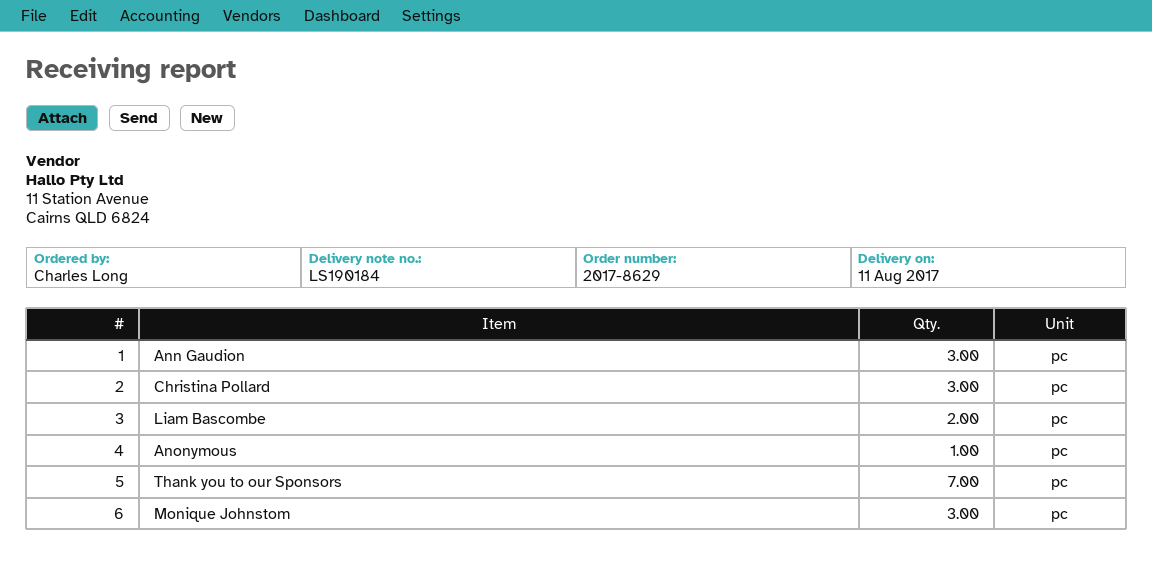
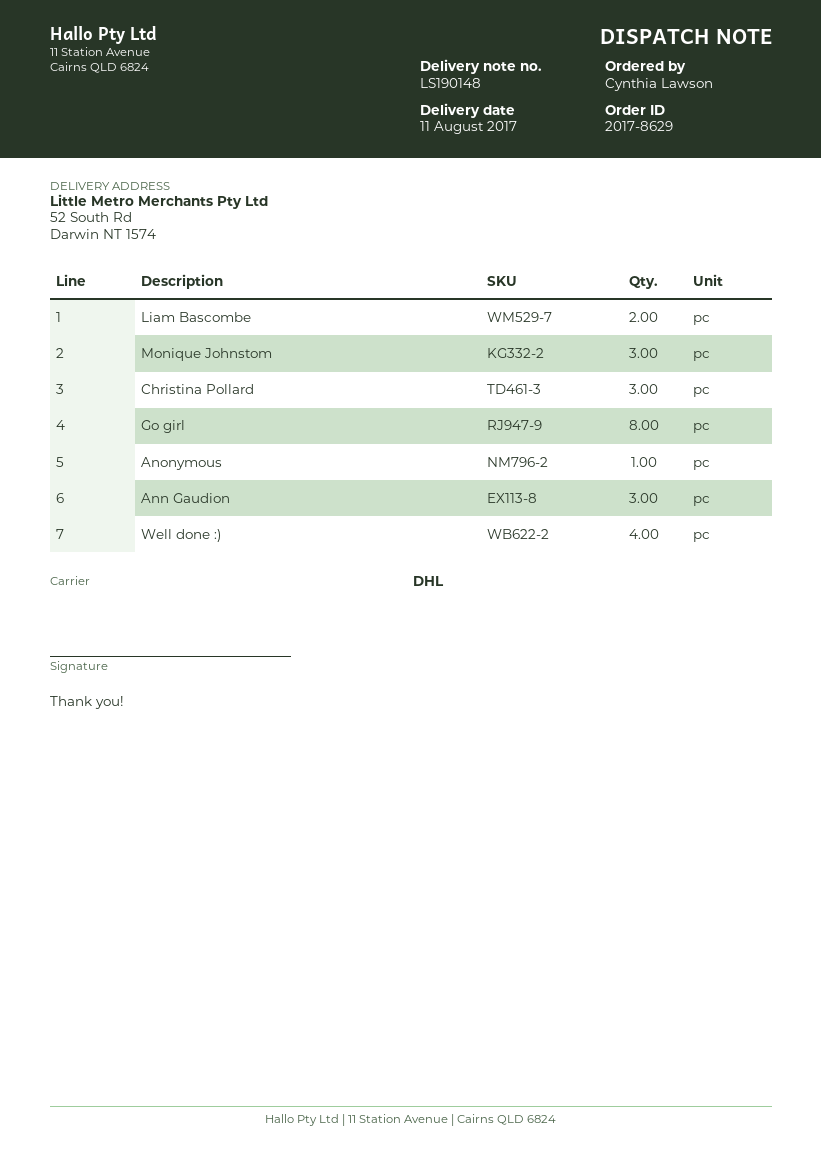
delivery note number: LS190184 -> LS190148
ordered by: Charles Long -> Cynthia Lawson
Thank you to our Sponsors: 7 -> none
Go girl: none -> 8
Well done :): none -> 4

